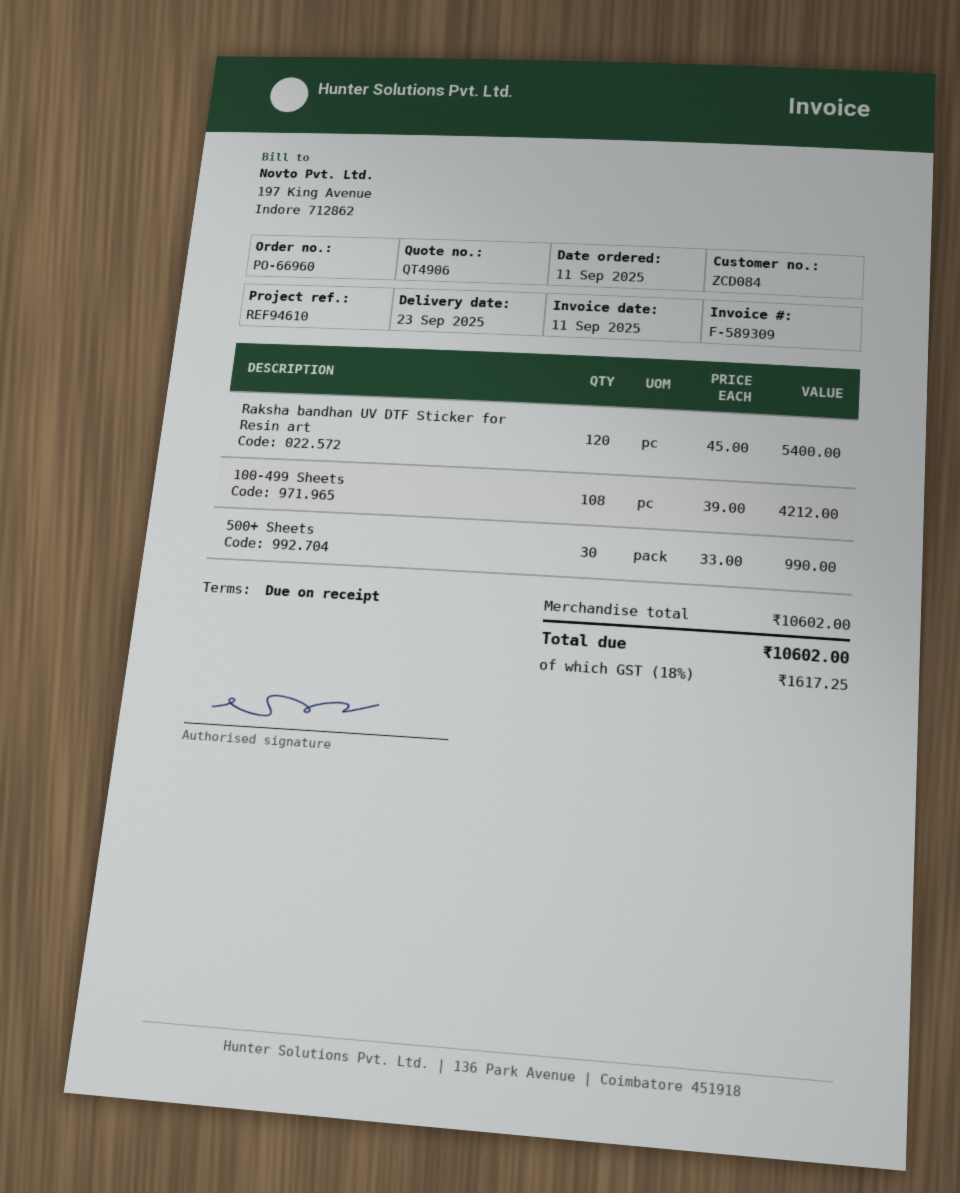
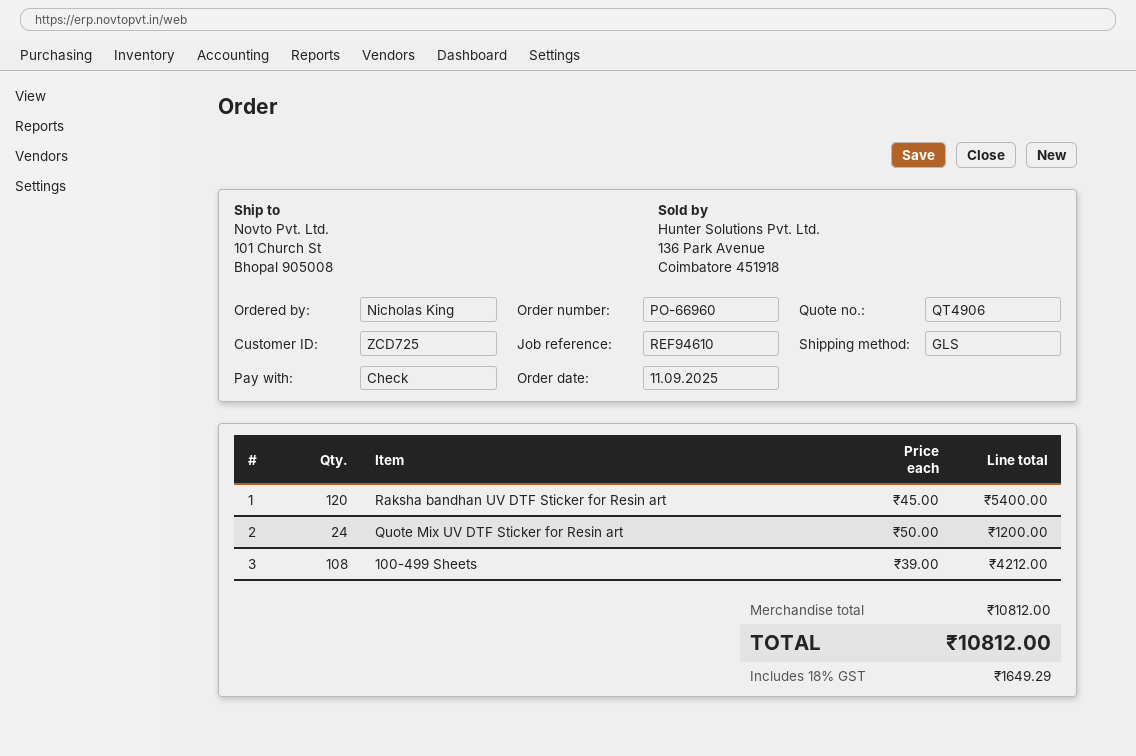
customer number: ZCD084 -> ZCD725
500+ Sheets: 30 x 33.00 = 990.00 -> none
Quote Mix UV DTF Sticker for Resin art: none -> 24 x 50.00 = 1200.00
subtotal: 10602.00 -> 10812.00
tax: 18% = 1617.25 -> 18% = 1649.29
total: 10602.00 -> 10812.00

